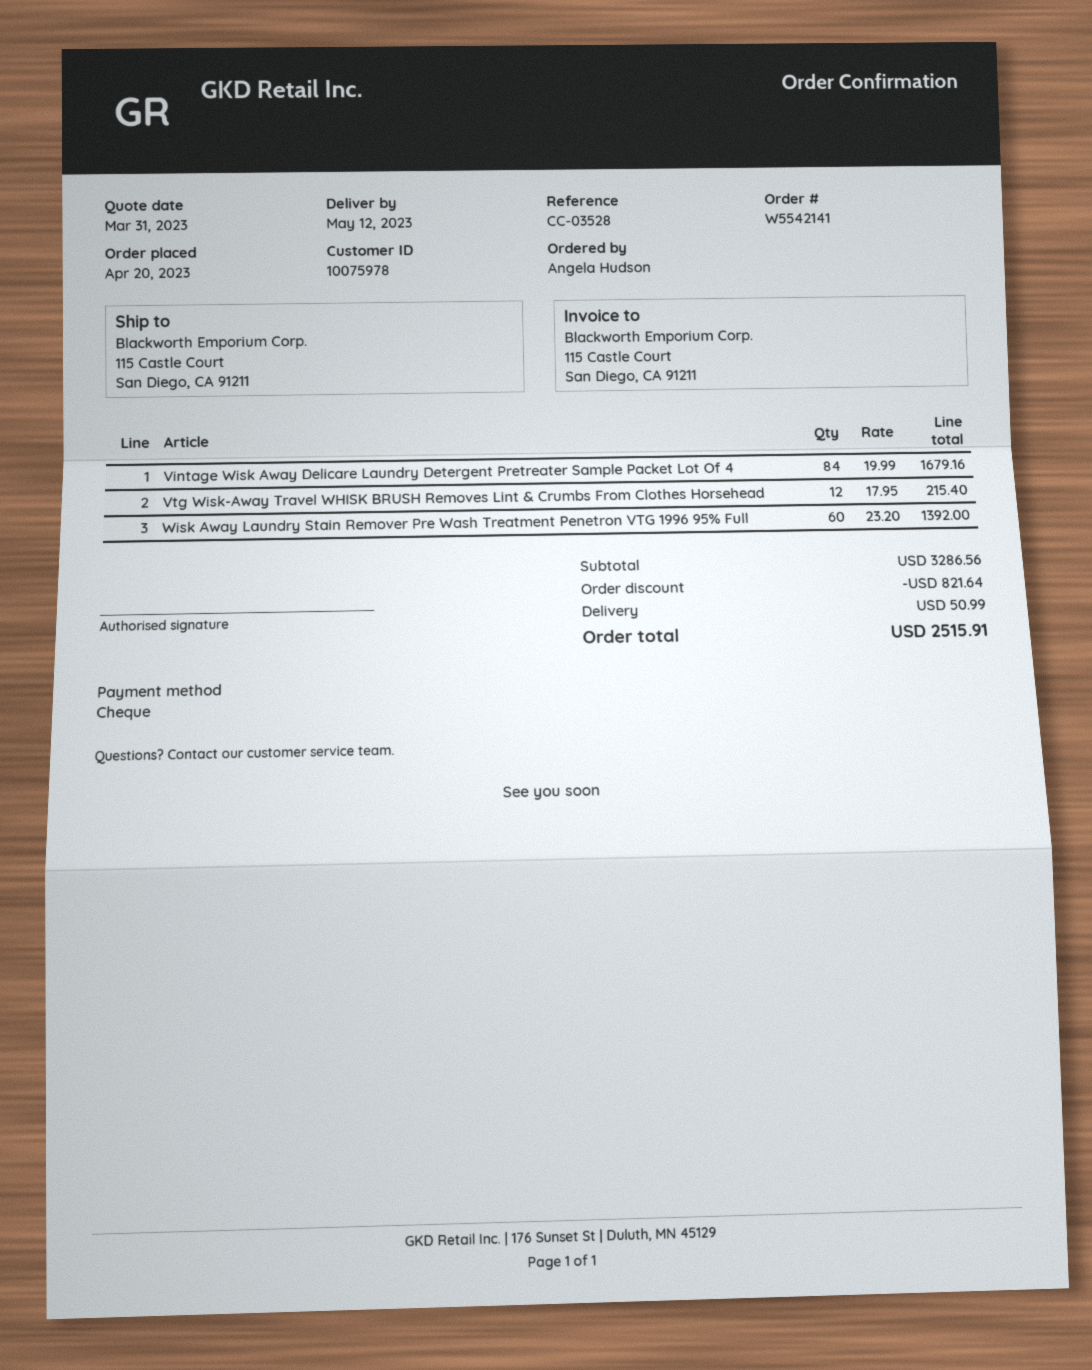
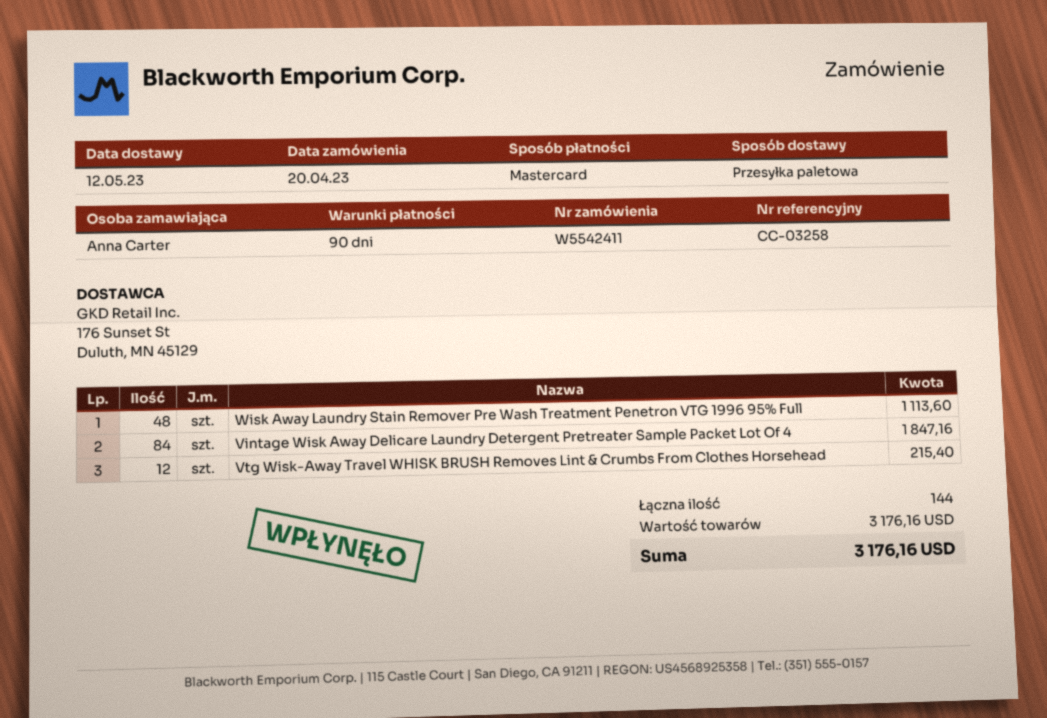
order number: W5542141 -> W5542411
reference: CC-03528 -> CC-03258
ordered by: Angela Hudson -> Anna Carter
payment method: cheque -> Mastercard
Vintage Wisk Away Delicare Laundry Detergent Pretreater Sample Packet Lot Of 4: 84 for 1679.16 -> 84 for 1847.16
Wisk Away Laundry Stain Remover Pre Wash Treatment Penetron VTG 1996 95% Full: 60 for 1392.00 -> 48 for 1113.60
subtotal: 3286.56 -> 3176.16
discount: 821.64 -> none
shipping: 50.99 -> none
total: 2515.91 -> 3176.16

